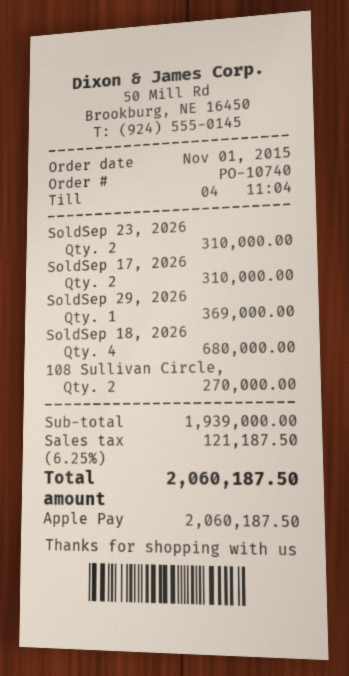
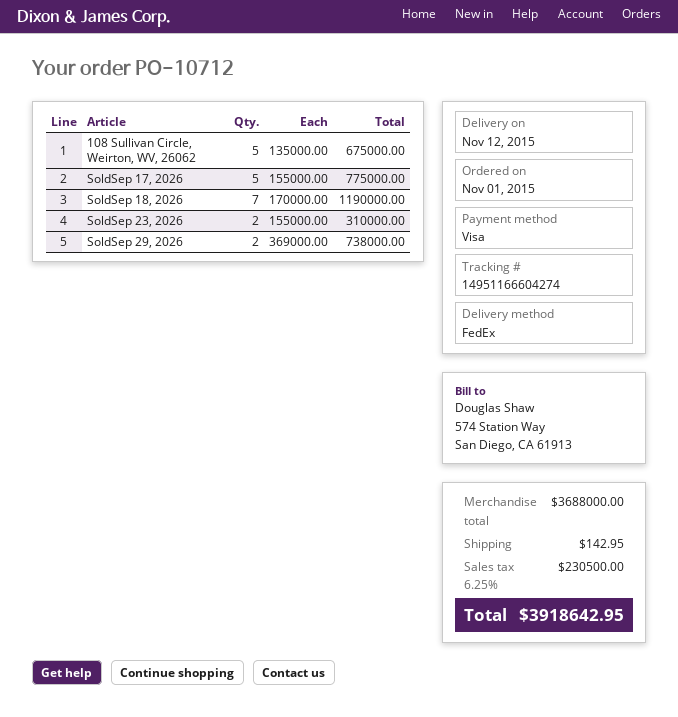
order number: PO-10740 -> PO-10712
payment method: Apple Pay -> Visa
SoldSep 17, 2026: 2 for 310000.00 -> 5 for 775000.00
SoldSep 29, 2026: 1 for 369000.00 -> 2 for 738000.00
SoldSep 18, 2026: 4 for 680000.00 -> 7 for 1190000.00
108 Sullivan Circle,: 2 for 270000.00 -> 5 for 675000.00
subtotal: 1939000.00 -> 3688000.00
shipping: none -> 142.95
tax: 6.25% = 121187.50 -> 6.25% = 230500.00
total: 2060187.50 -> 3918642.95

